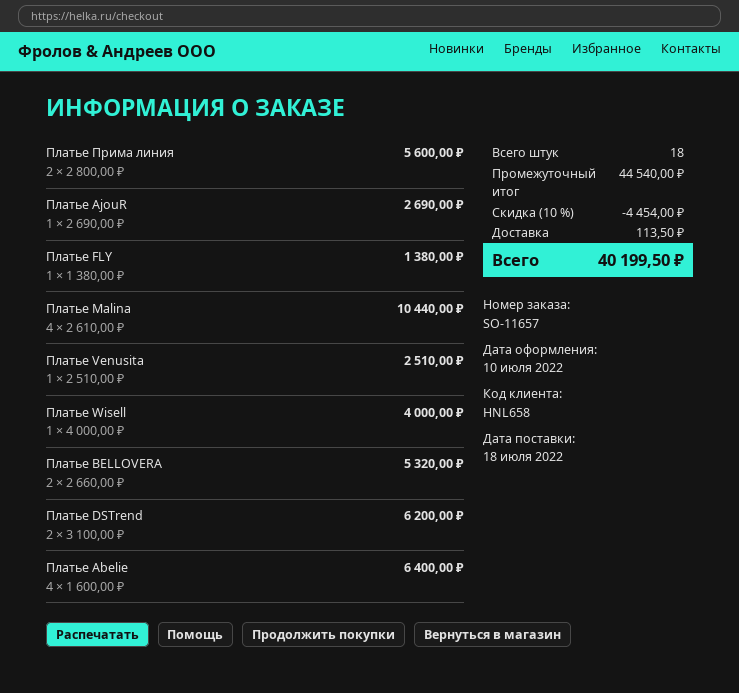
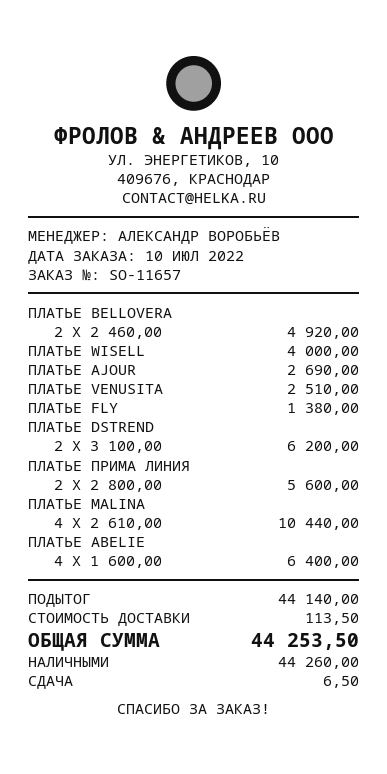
Платье BELLOVERA: 2 x 2660.00 = 5320.00 -> 2 x 2460.00 = 4920.00
subtotal: 44540.00 -> 44140.00
discount: 10% = 4454.00 -> none
total: 40199.50 -> 44253.50

